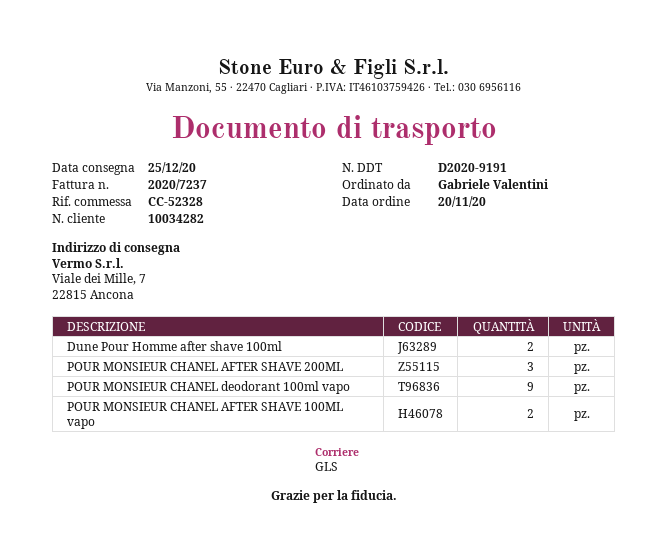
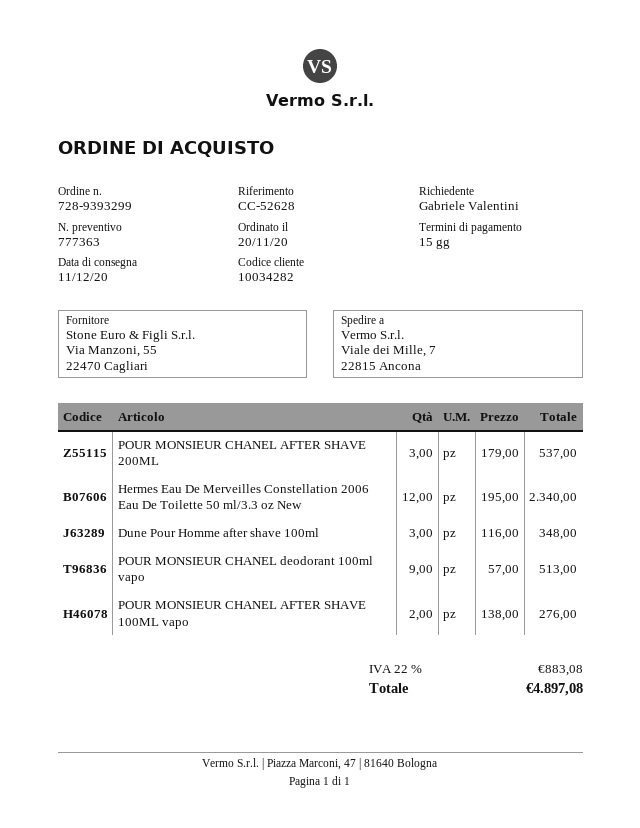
delivery date: 2020-12-25 -> 2020-12-11
reference: CC-52328 -> CC-52628
Dune Pour Homme after shave 100ml: 2 -> 3
Hermes Eau De Merveilles Constellation 2006 Eau De Toilette 50 ml/3.3 oz New: none -> 12

